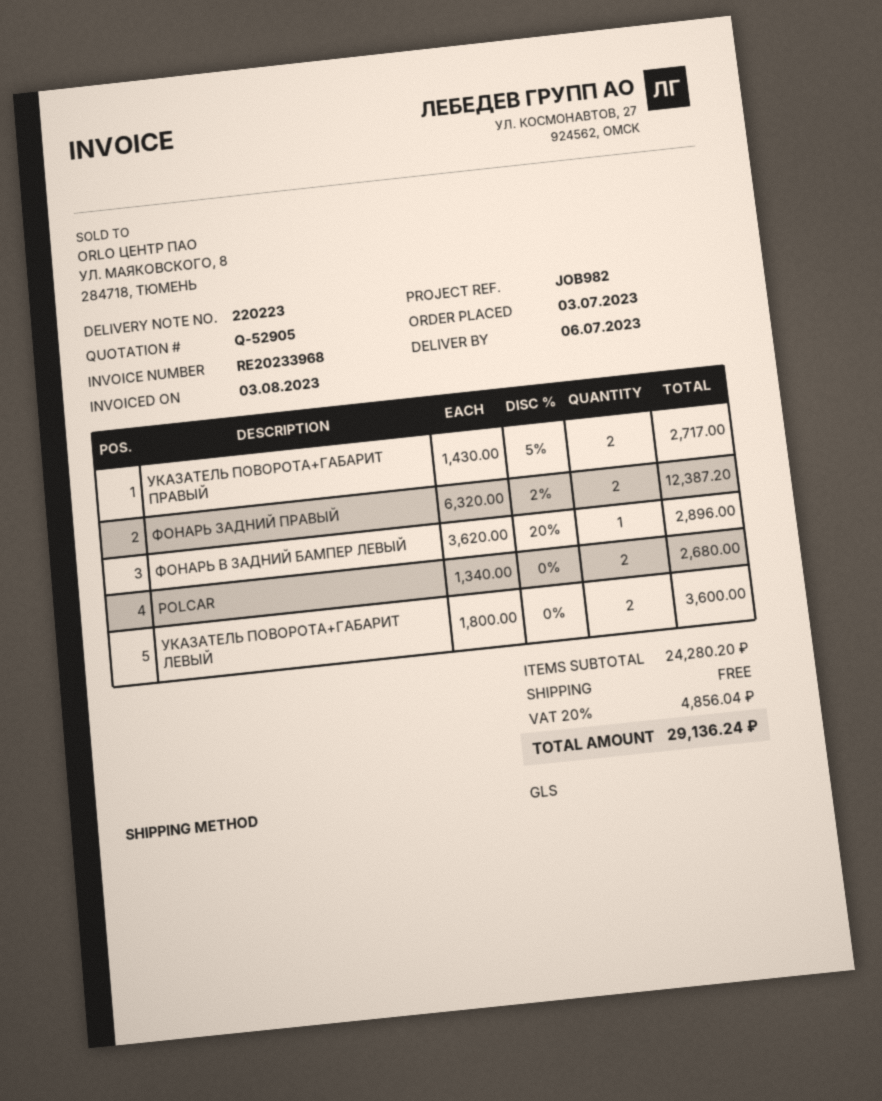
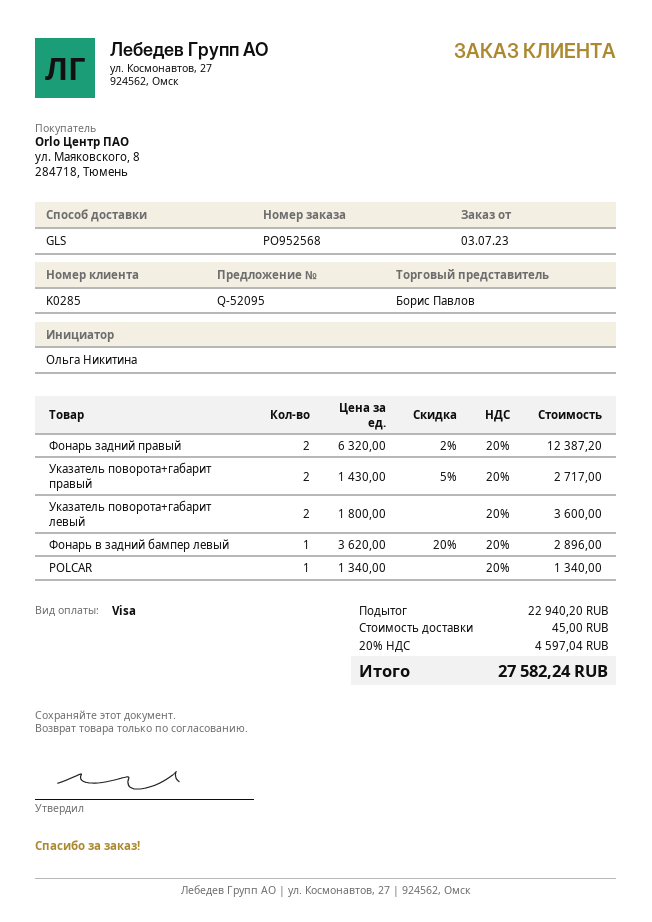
quote number: Q-52905 -> Q-52095
POLCAR: 2 x 1340.00 = 2680.00 -> 1 x 1340.00 = 1340.00
subtotal: 24280.20 -> 22940.20
shipping: 0.00 -> 45.00
tax: 20% = 4856.04 -> 20% = 4597.04
total: 29136.24 -> 27582.24

